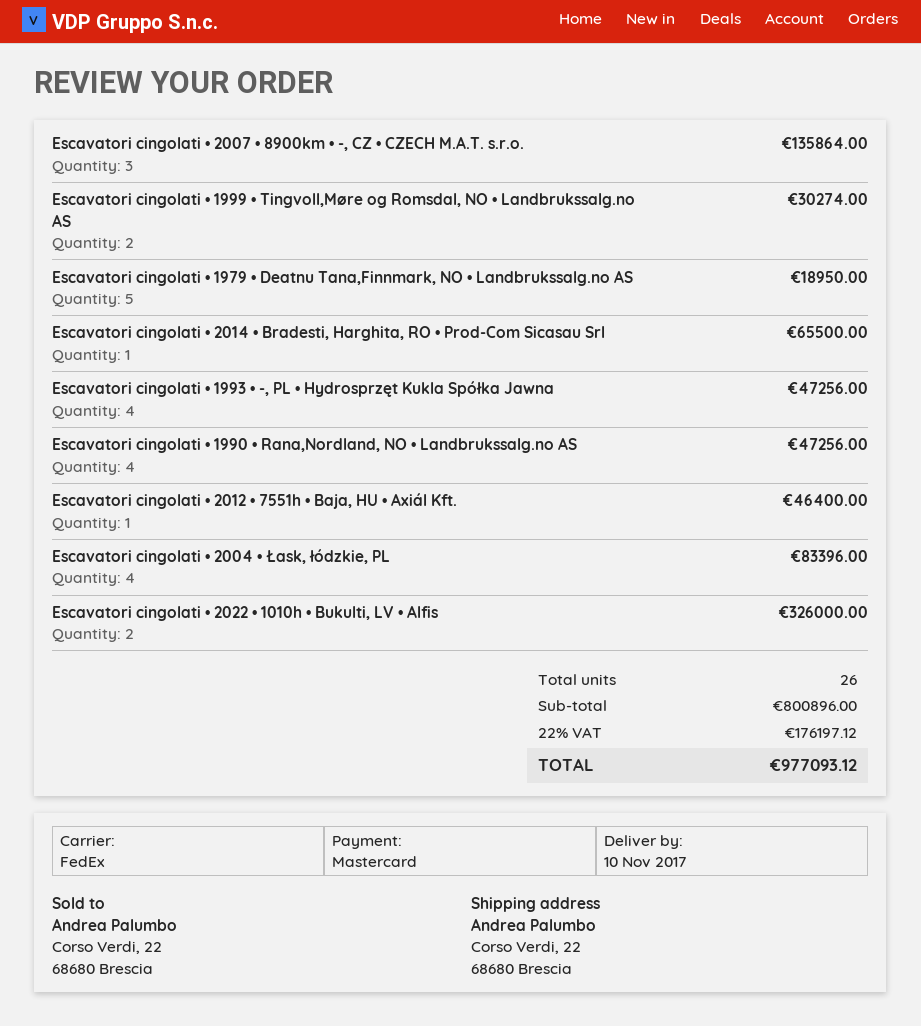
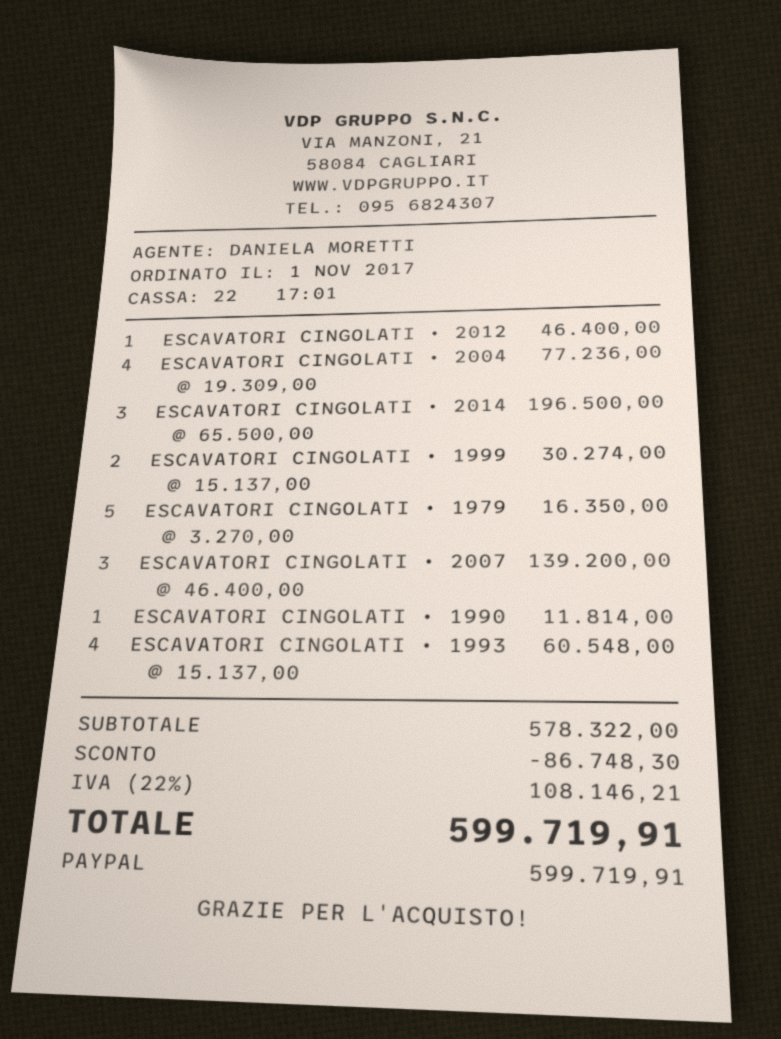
payment method: Mastercard -> PayPal
Escavatori cingolati • 2007 • 8900km • -, CZ • CZECH M.A.T. s.r.o.: 3 for 135864.00 -> 3 for 139200.00
Escavatori cingolati • 1979 • Deatnu Tana,Finnmark, NO • Landbrukssalg.no AS: 5 for 18950.00 -> 5 for 16350.00
Escavatori cingolati • 2014 • Bradesti, Harghita, RO • Prod-Com Sicasau Srl: 1 for 65500.00 -> 3 for 196500.00
Escavatori cingolati • 1993 • -, PL • Hydrosprzęt Kukla Spółka Jawna: 4 for 47256.00 -> 4 for 60548.00
Escavatori cingolati • 1990 • Rana,Nordland, NO • Landbrukssalg.no AS: 4 for 47256.00 -> 1 for 11814.00
Escavatori cingolati • 2004 • Łask, łódzkie, PL: 4 for 83396.00 -> 4 for 77236.00
Escavatori cingolati • 2022 • 1010h • Bukulti, LV • Alfis: 2 for 326000.00 -> none
subtotal: 800896.00 -> 578322.00
discount: none -> 86748.30
tax: 22% = 176197.12 -> 22% = 108146.21
total: 977093.12 -> 599719.91

